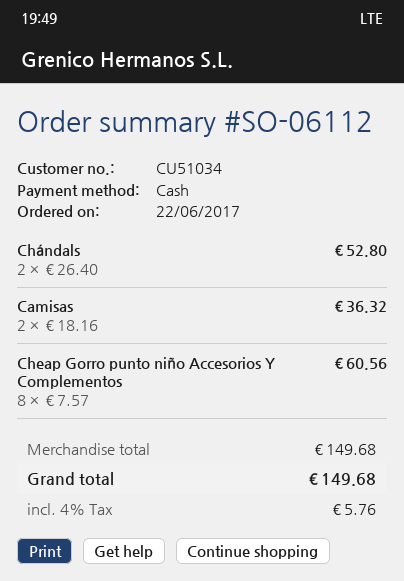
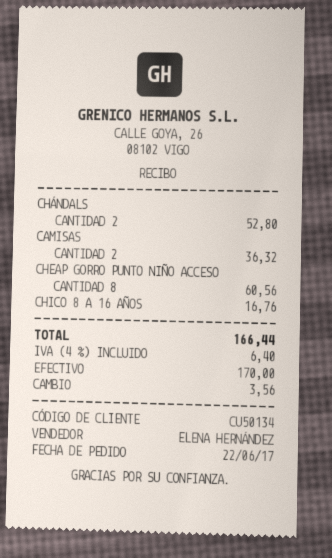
customer number: CU51034 -> CU50134
CHICO 8 A 16 AÑOS: none -> 1 for 16.76
tax: 4% = 5.76 -> 4% = 6.40
total: 149.68 -> 166.44

